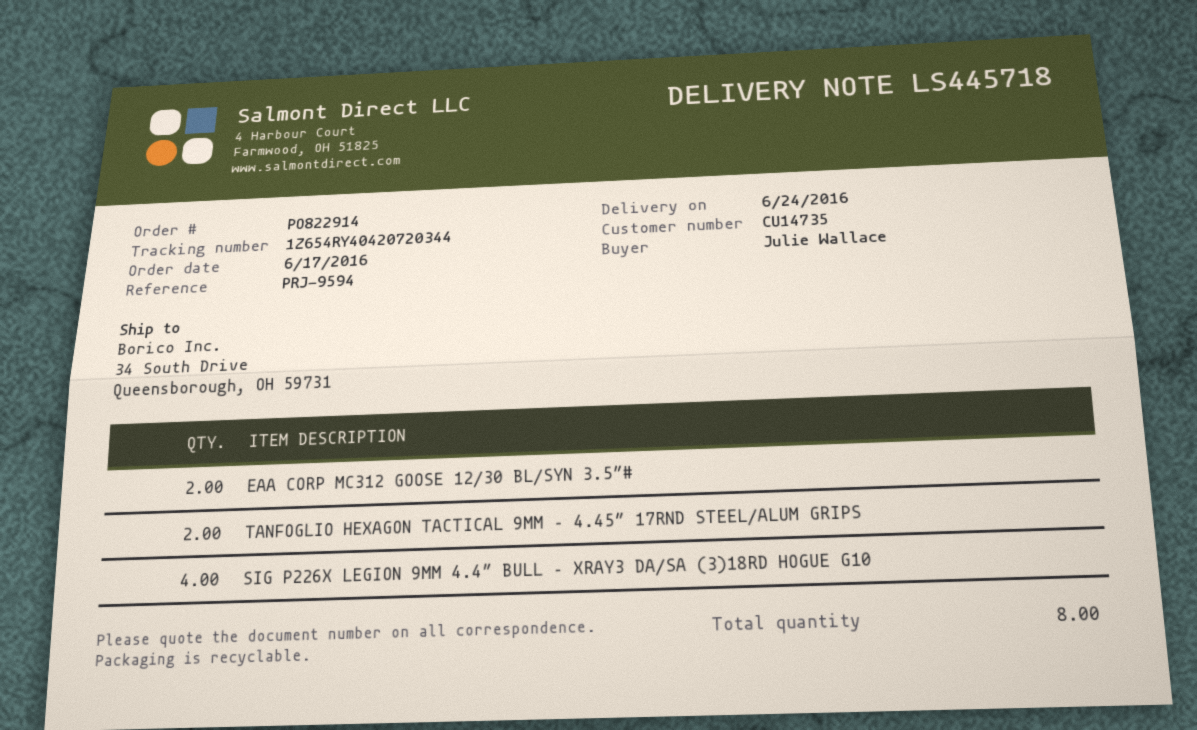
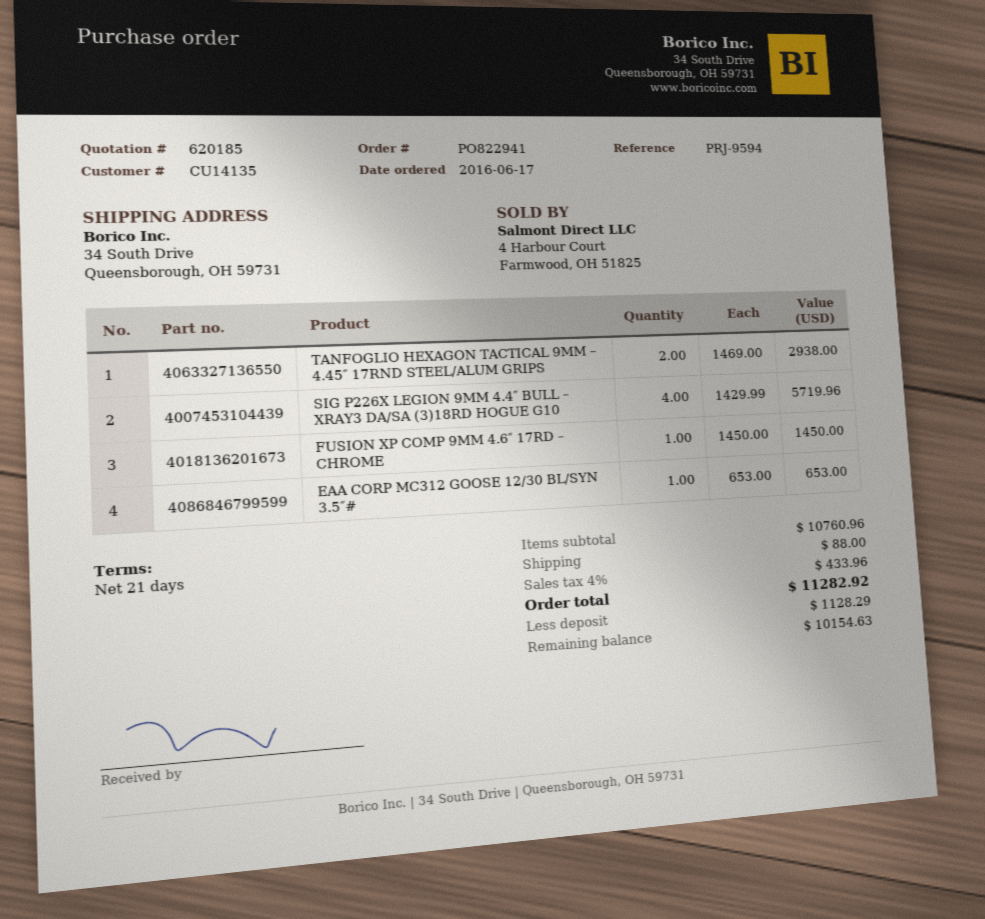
order number: PO822914 -> PO822941
customer number: CU14735 -> CU14135
EAA CORP MC312 GOOSE 12/30 BL/SYN 3.5″#: 2 -> 1
FUSION XP COMP 9MM 4.6″ 17RD – CHROME: none -> 1

